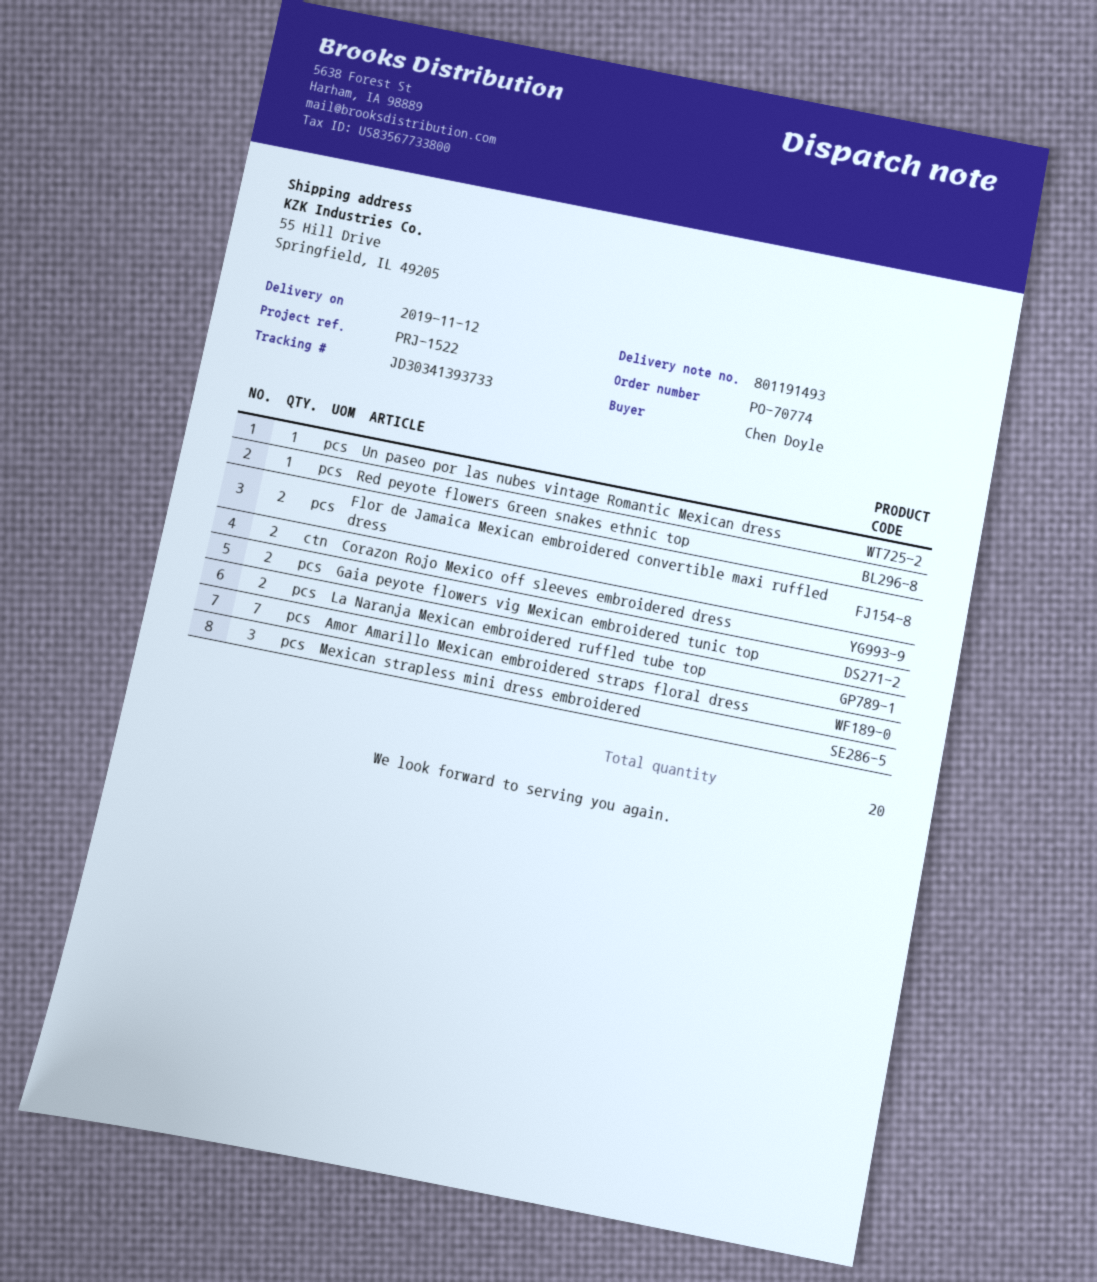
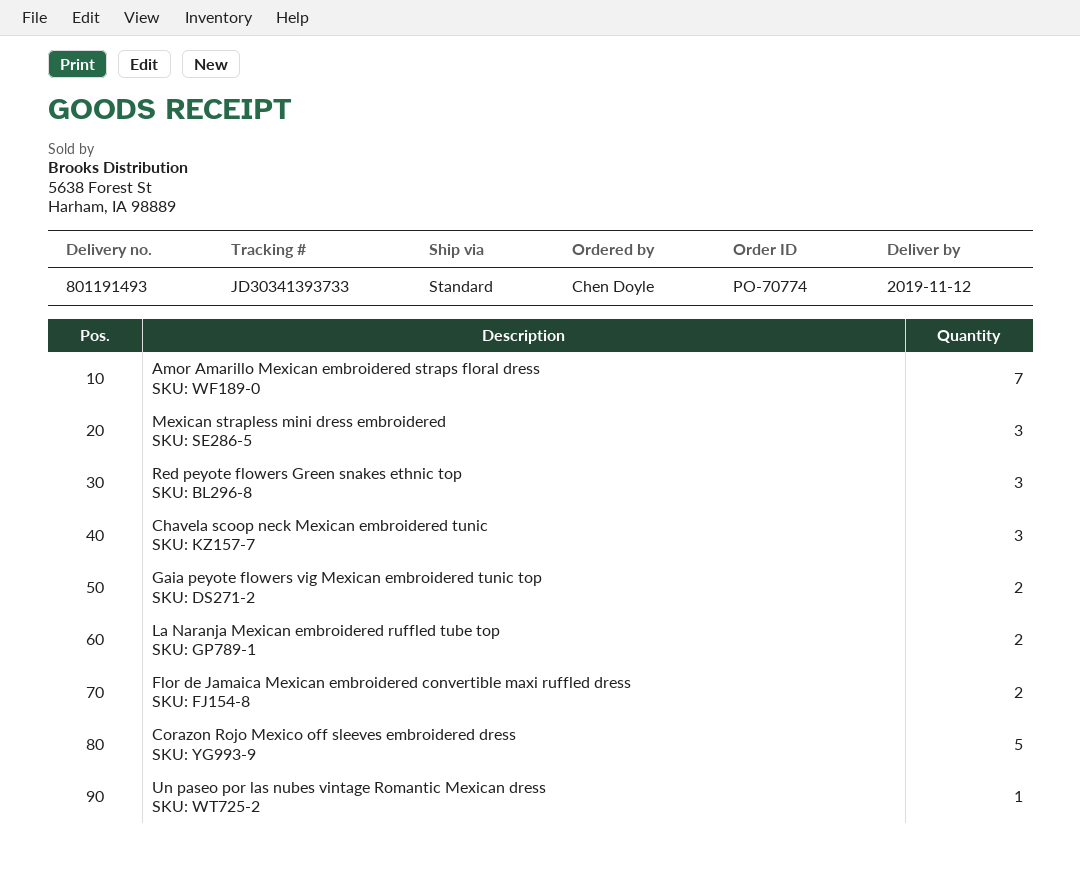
Red peyote flowers Green snakes ethnic top: 1 -> 3
Corazon Rojo Mexico off sleeves embroidered dress: 2 -> 5
Chavela scoop neck Mexican embroidered tunic: none -> 3

